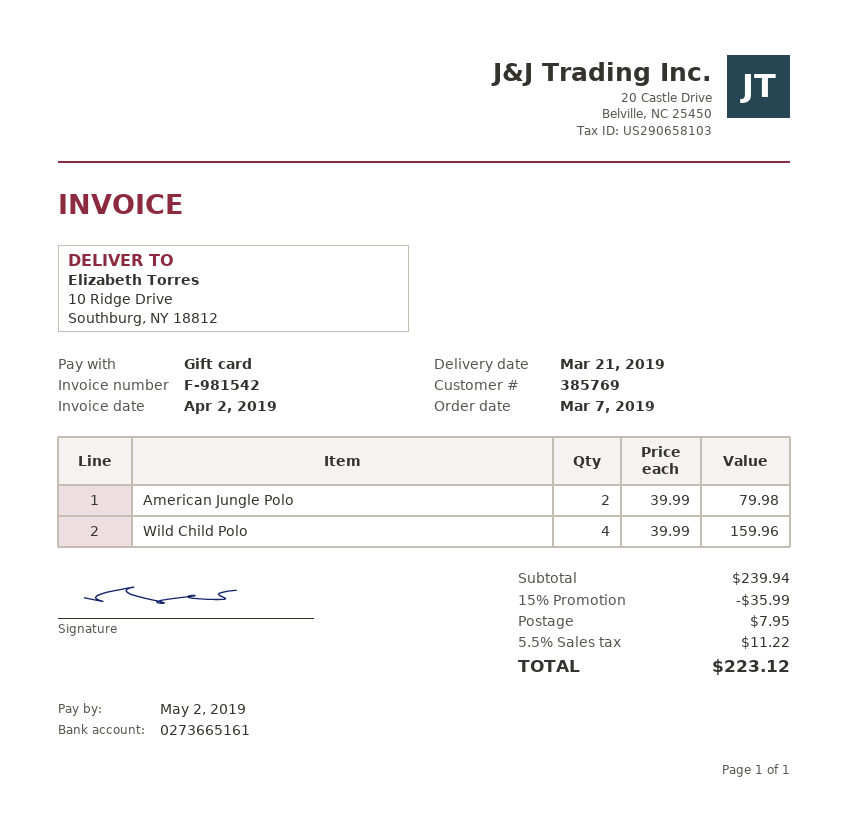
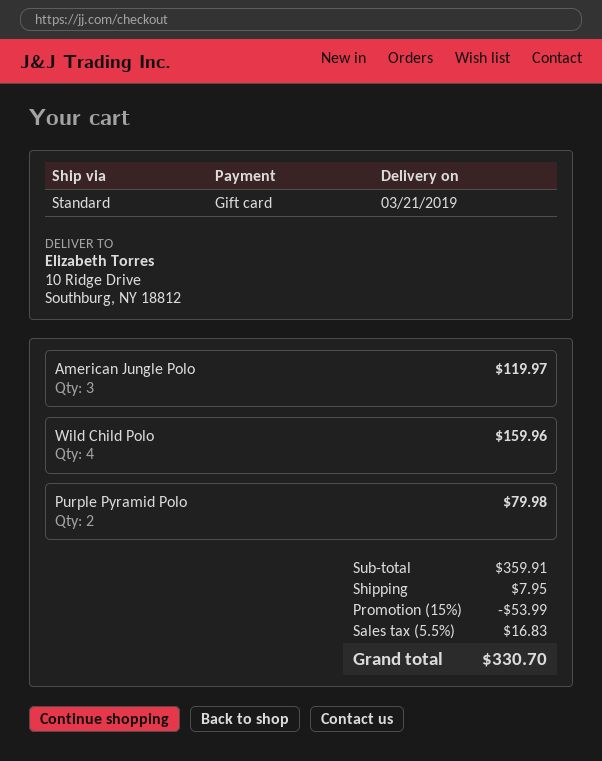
American Jungle Polo: 2 for 79.98 -> 3 for 119.97
Purple Pyramid Polo: none -> 2 for 79.98
subtotal: 239.94 -> 359.91
discount: 15% = 35.99 -> 15% = 53.99
tax: 5.5% = 11.22 -> 5.5% = 16.83
total: 223.12 -> 330.70

